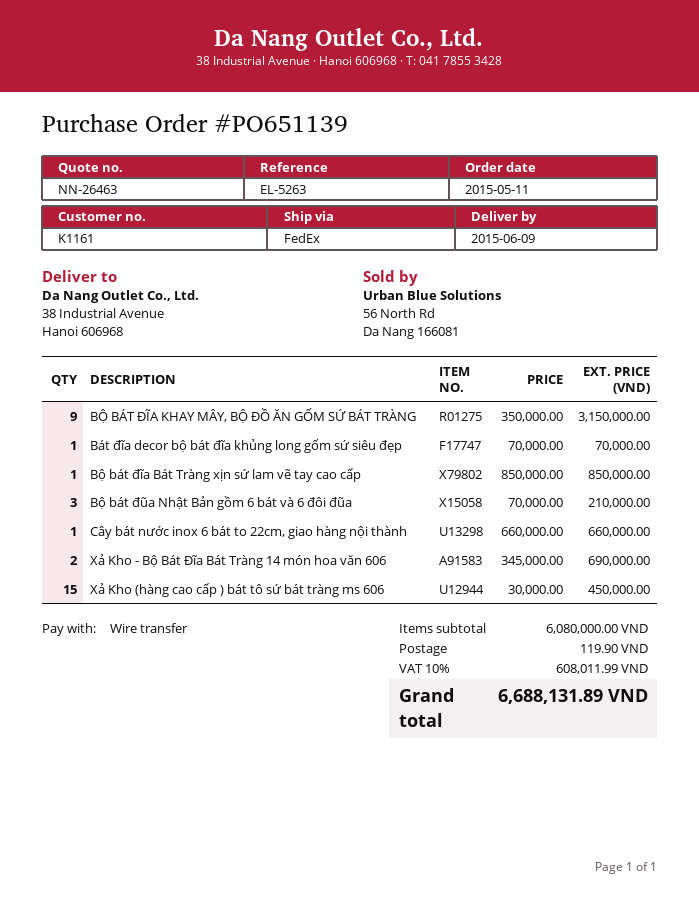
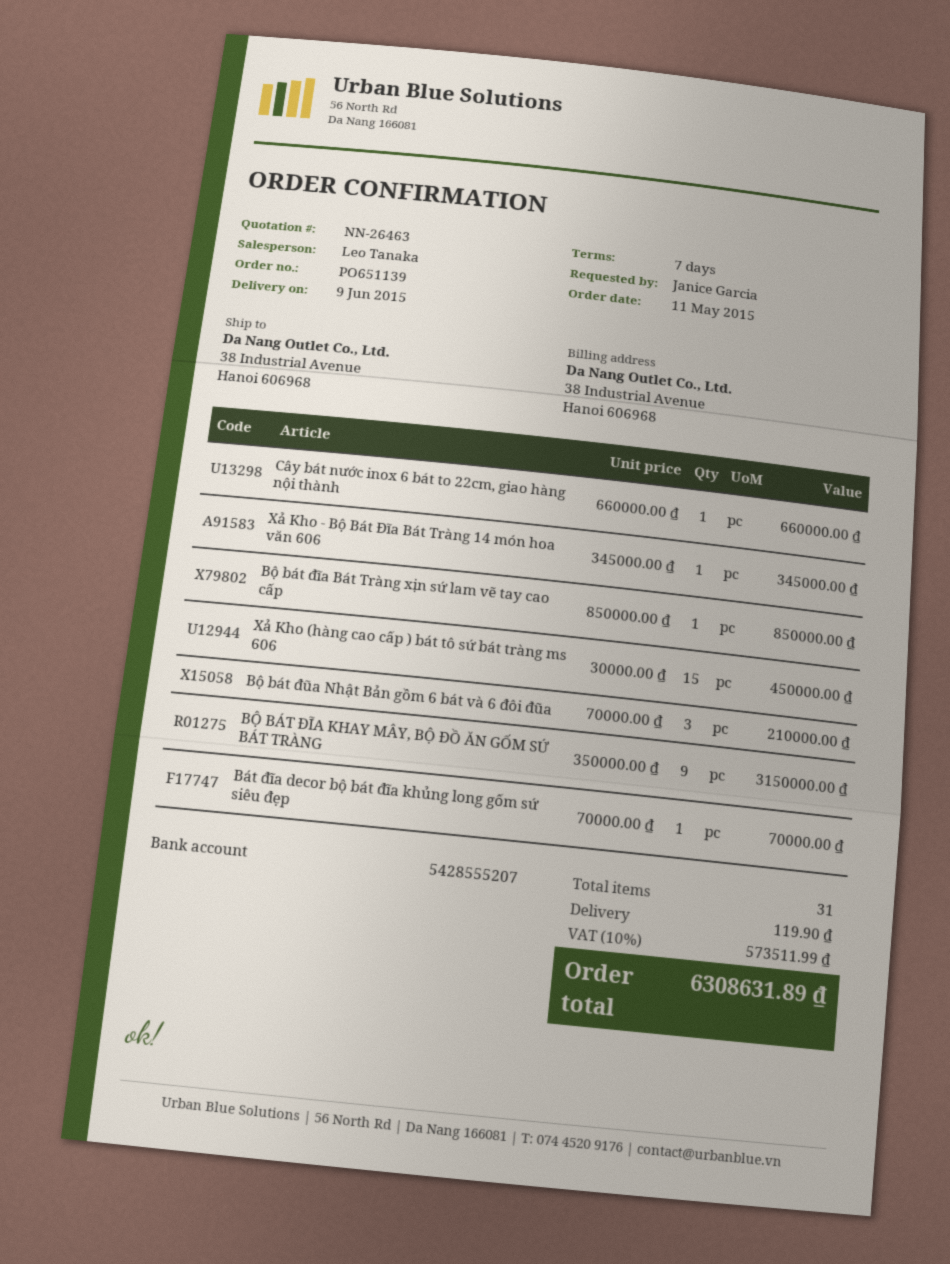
Xả Kho - Bộ Bát Đĩa Bát Tràng 14 món hoa văn 606: 2 x 345000.00 = 690000.00 -> 1 x 345000.00 = 345000.00
tax: 10% = 608011.99 -> 10% = 573511.99
total: 6688131.89 -> 6308631.89

